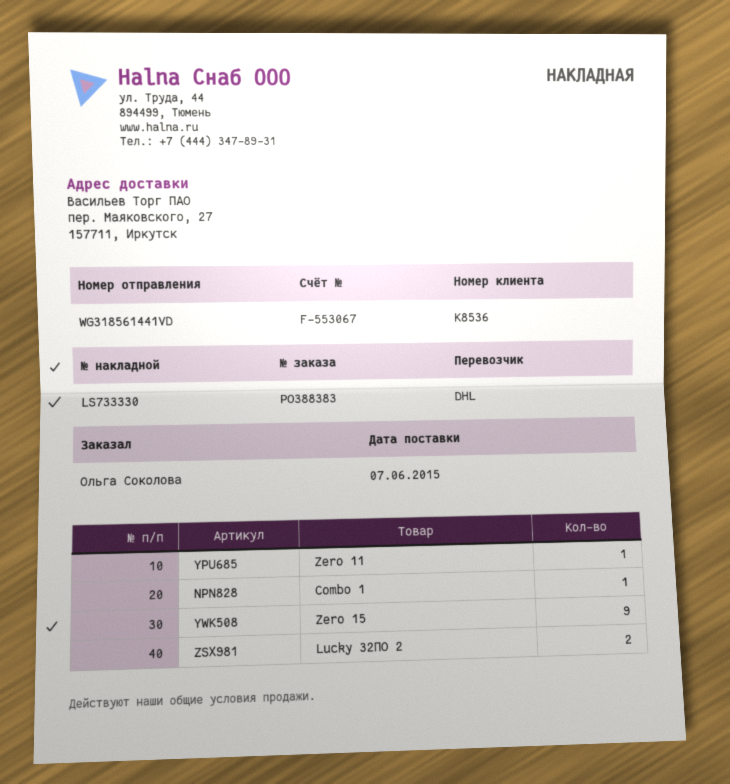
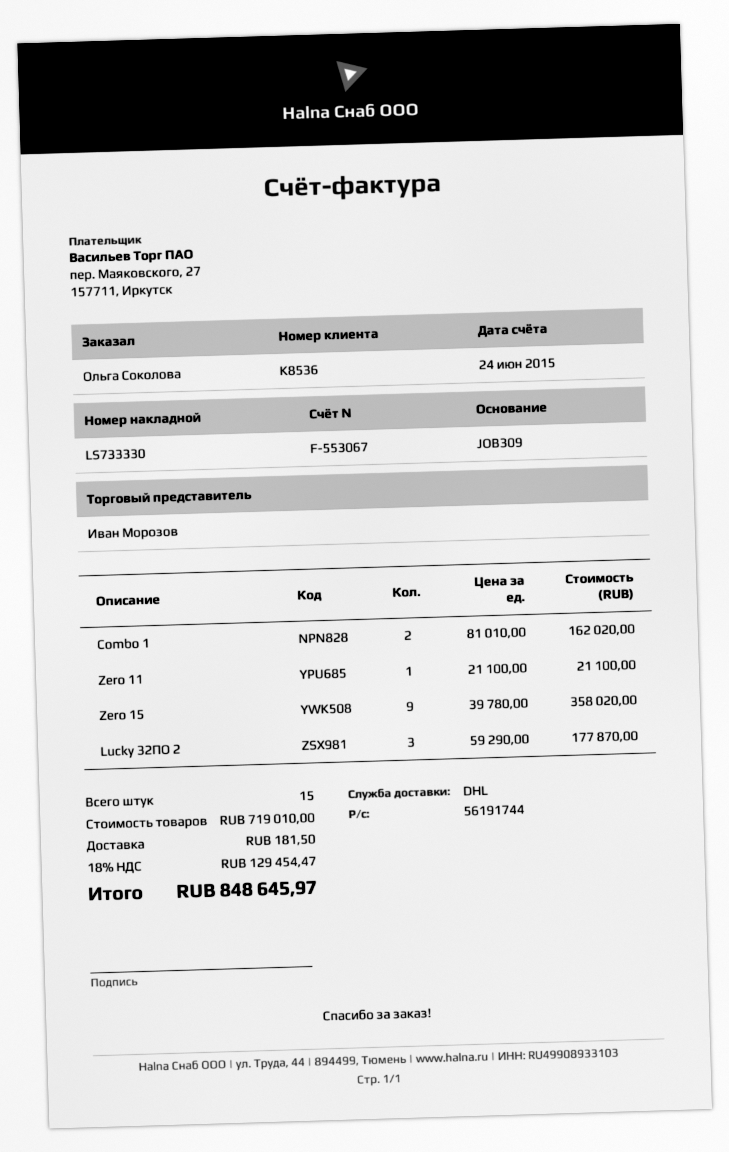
Combo 1: 1 -> 2
Lucky 32ПО 2: 2 -> 3

